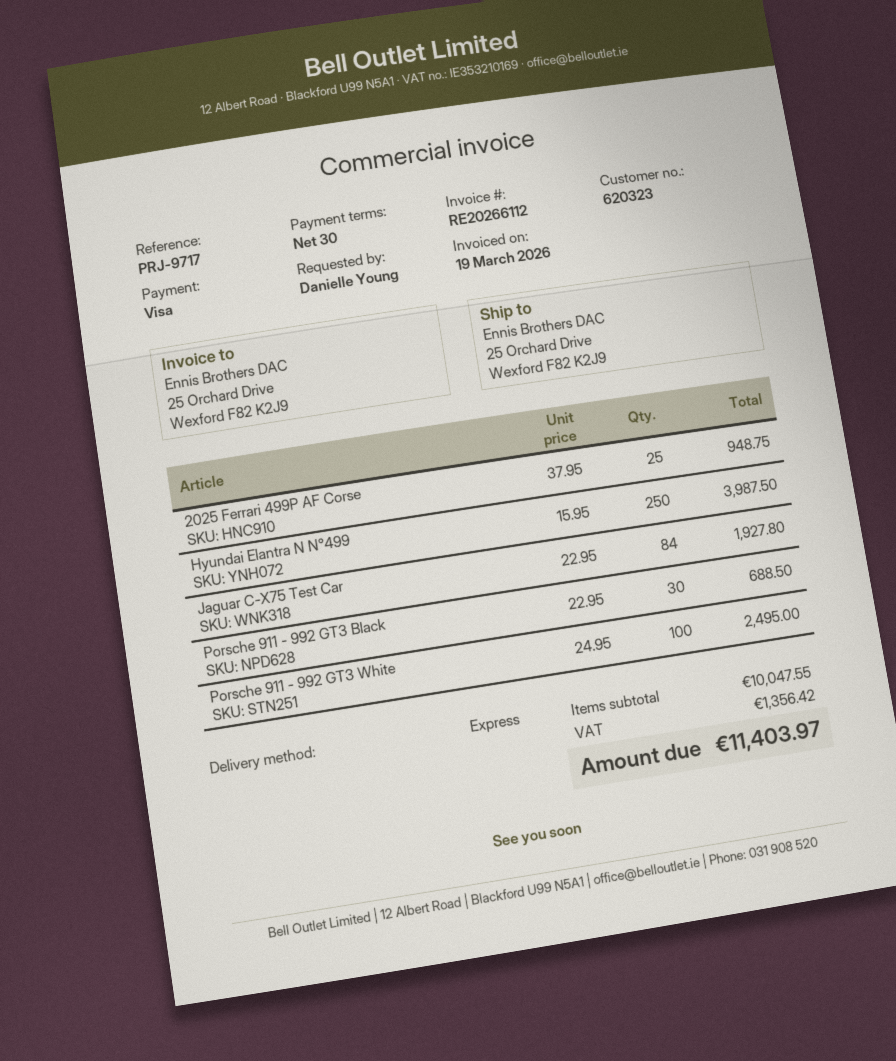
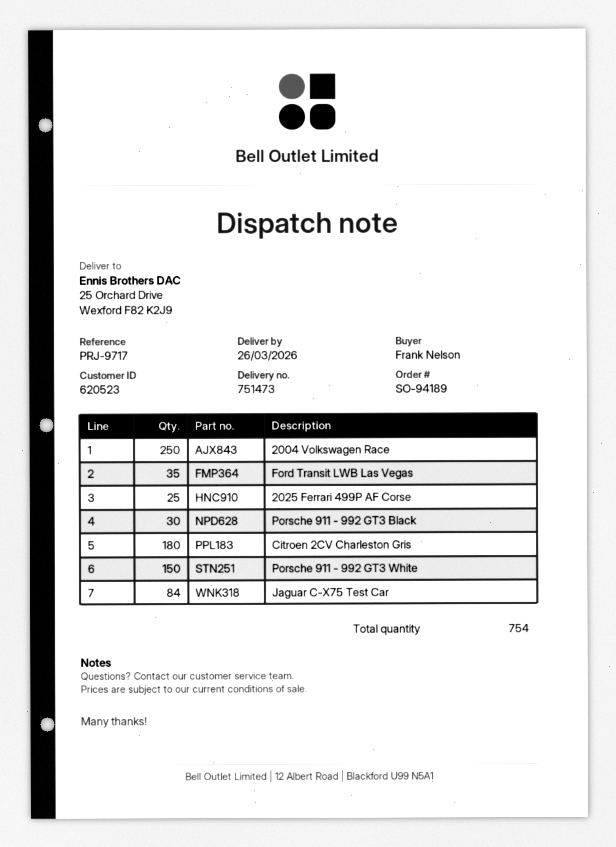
customer number: 620323 -> 620523
ordered by: Danielle Young -> Frank Nelson
Hyundai Elantra N N°499: 250 -> none
Porsche 911 - 992 GT3 White: 100 -> 150
2004 Volkswagen Race: none -> 250
Ford Transit LWB Las Vegas: none -> 35
Citroen 2CV Charleston Gris: none -> 180

